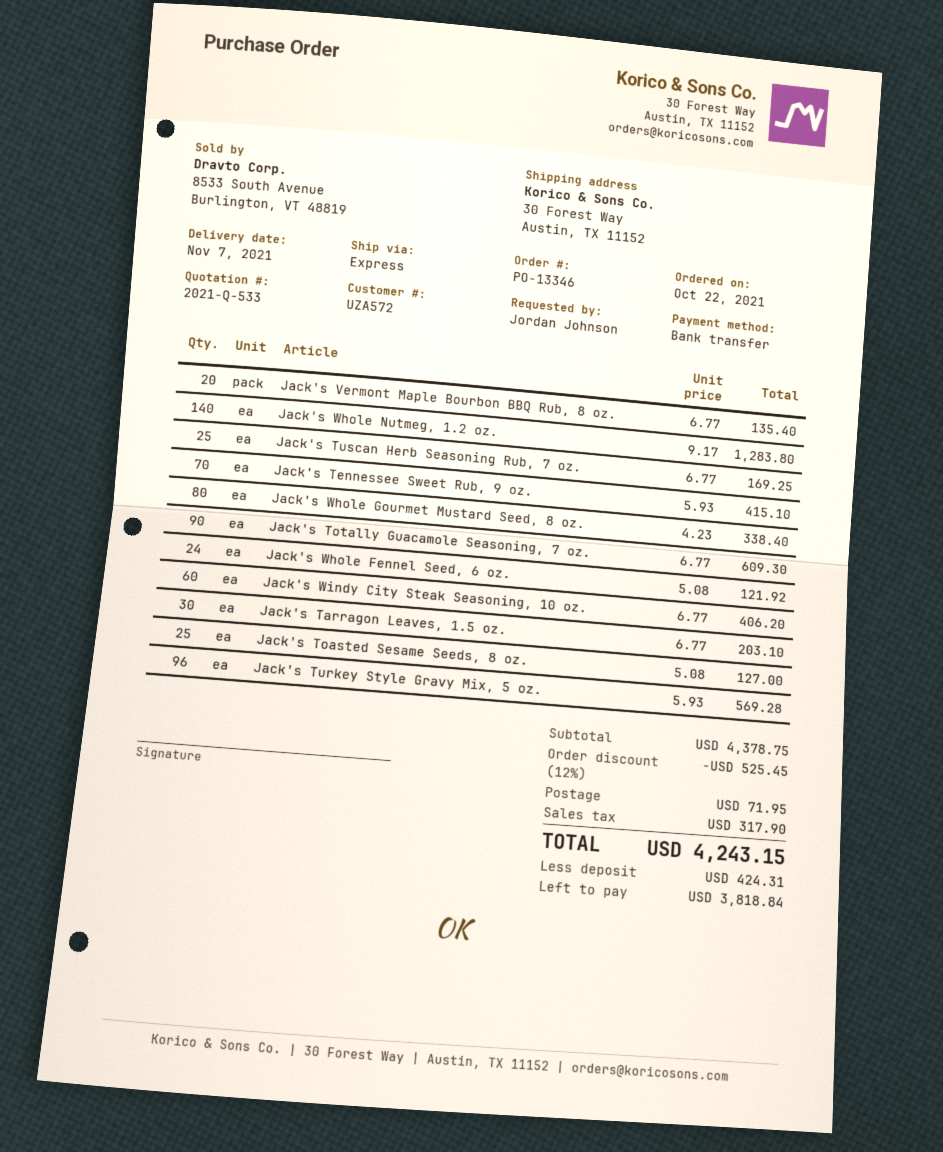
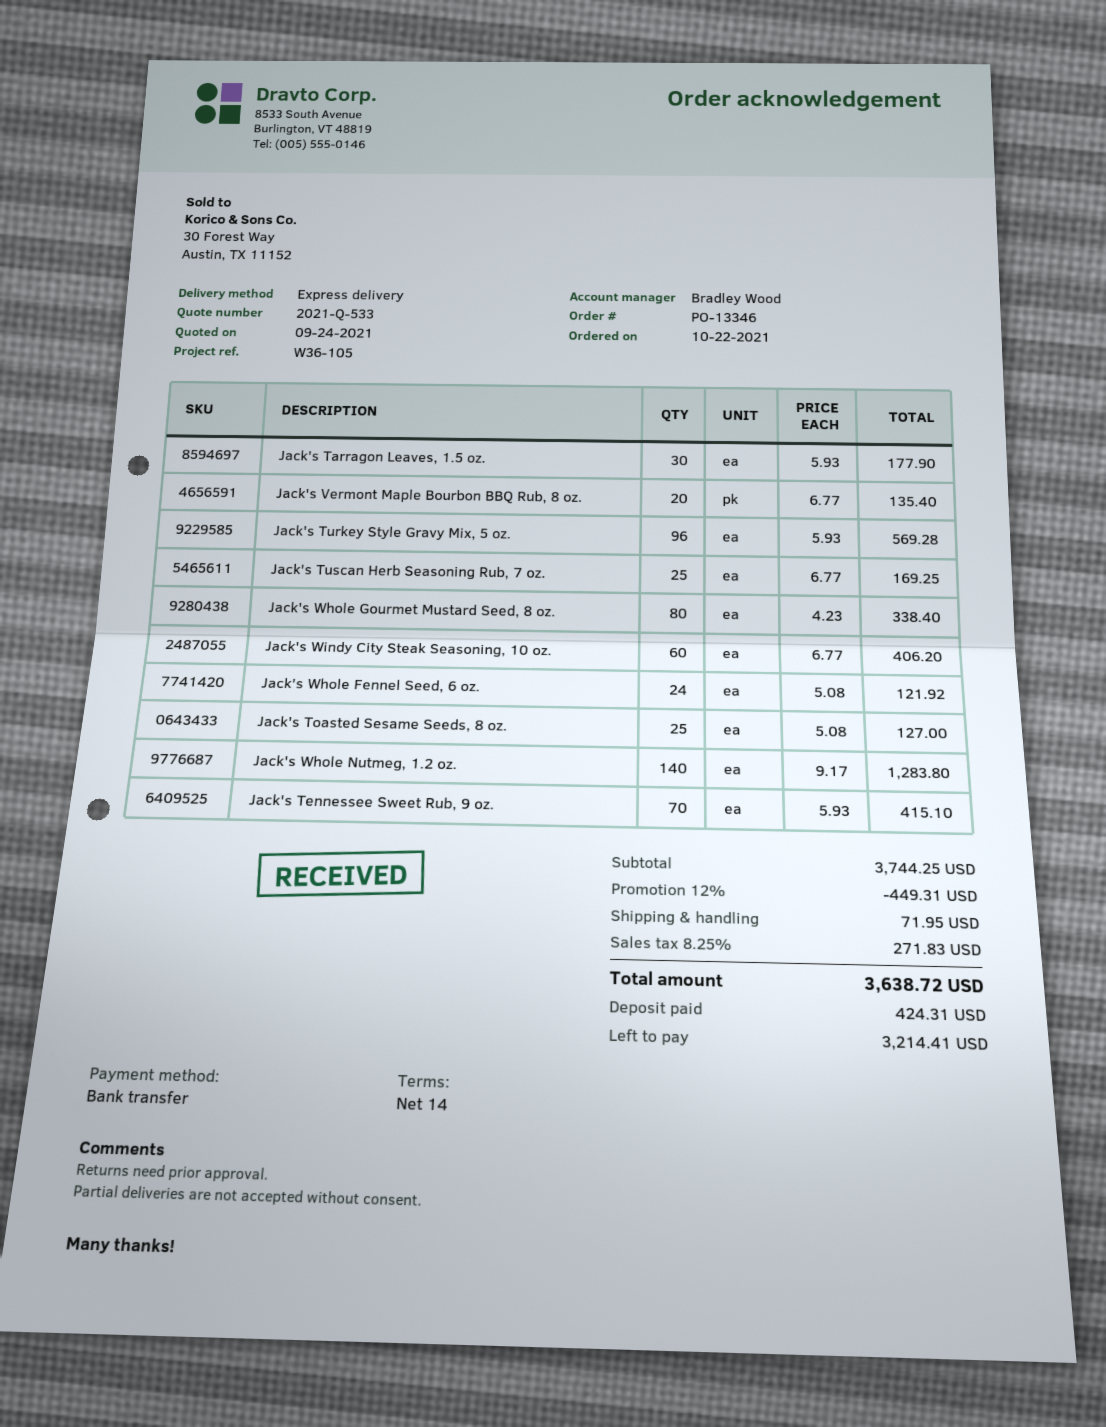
Jack's Totally Guacamole Seasoning, 7 oz.: 90 x 6.77 = 609.30 -> none
Jack's Tarragon Leaves, 1.5 oz.: 30 x 6.77 = 203.10 -> 30 x 5.93 = 177.90
subtotal: 4378.75 -> 3744.25
discount: 12% = 525.45 -> 12% = 449.31
tax: 317.90 -> 271.83
total: 4243.15 -> 3638.72
balance: 3818.84 -> 3214.41

